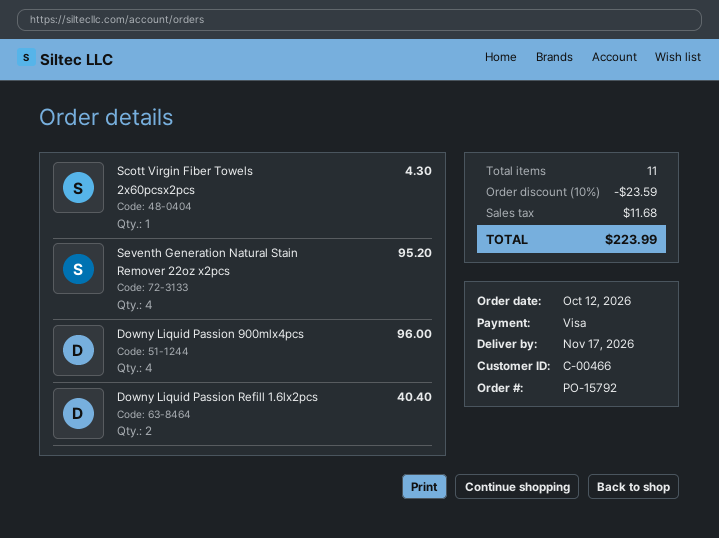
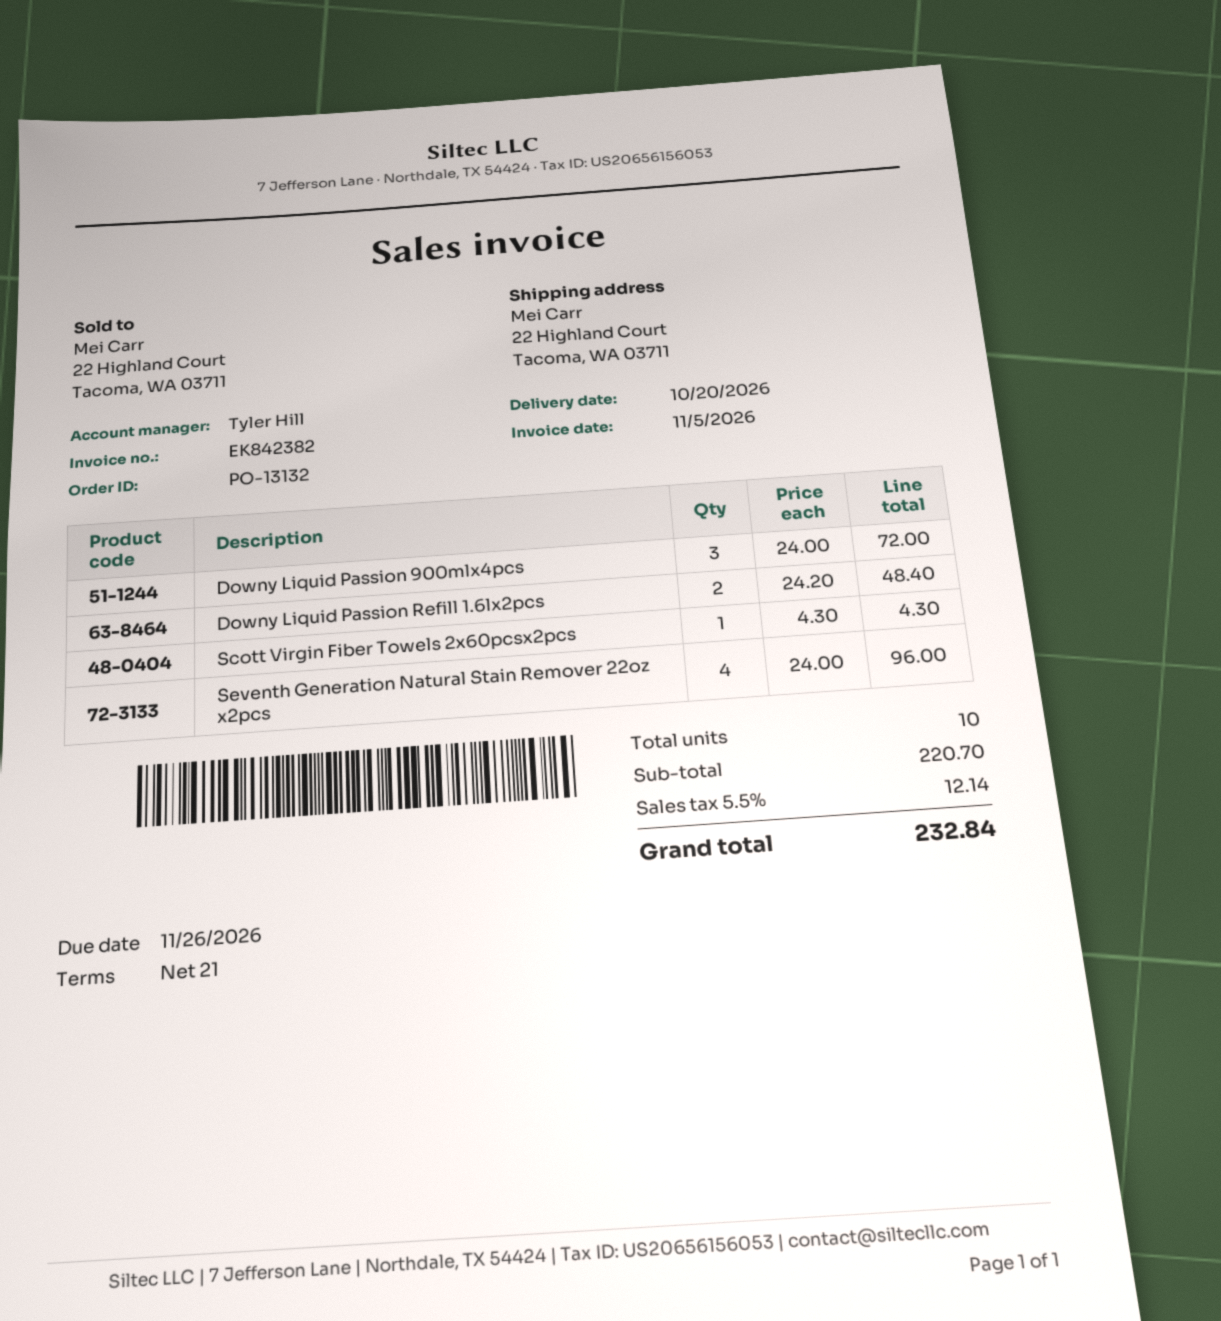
order number: PO-15792 -> PO-13132
delivery date: 2026-11-17 -> 2026-10-20
Seventh Generation Natural Stain Remover 22oz x2pcs: 4 for 95.20 -> 4 for 96.00
Downy Liquid Passion 900mlx4pcs: 4 for 96.00 -> 3 for 72.00
Downy Liquid Passion Refill 1.6lx2pcs: 2 for 40.40 -> 2 for 48.40
total quantity: 11 -> 10
discount: 10% = 23.59 -> none
tax: 11.68 -> 12.14
total: 223.99 -> 232.84

